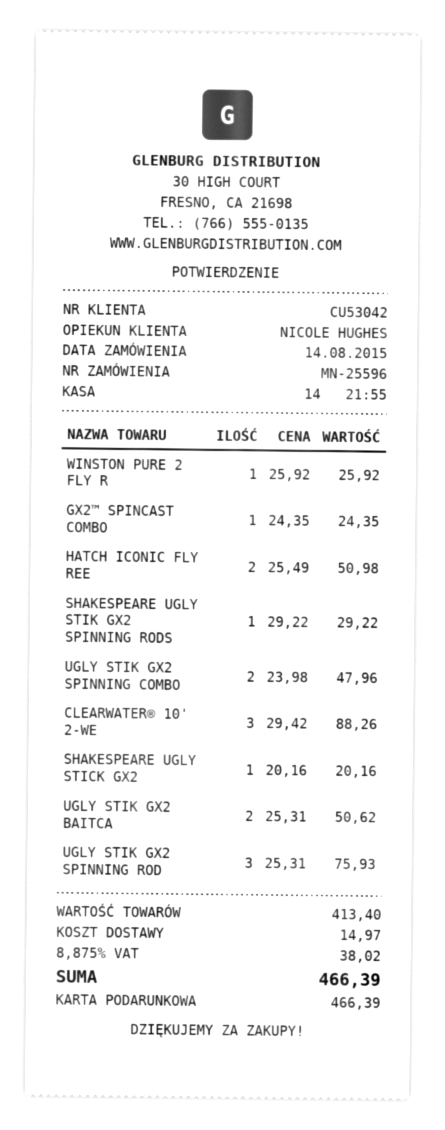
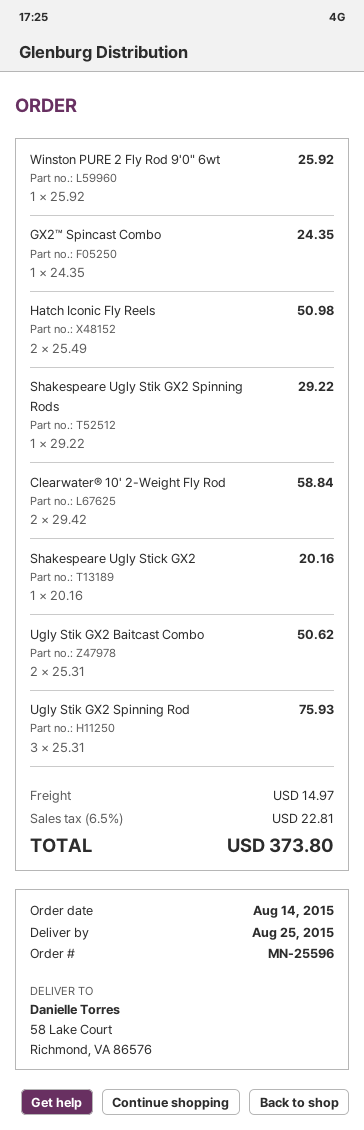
UGLY STIK GX2 SPINNING COMBO: 2 x 23.98 = 47.96 -> none
CLEARWATER® 10' 2-WE: 3 x 29.42 = 88.26 -> 2 x 29.42 = 58.84
tax: 8.875% = 38.02 -> 6.5% = 22.81
total: 466.39 -> 373.80

